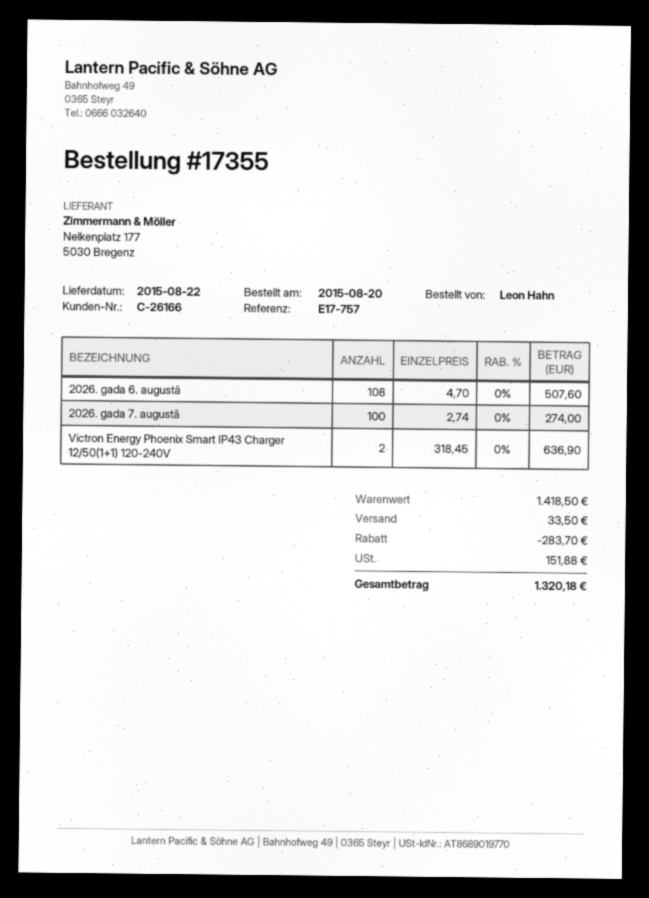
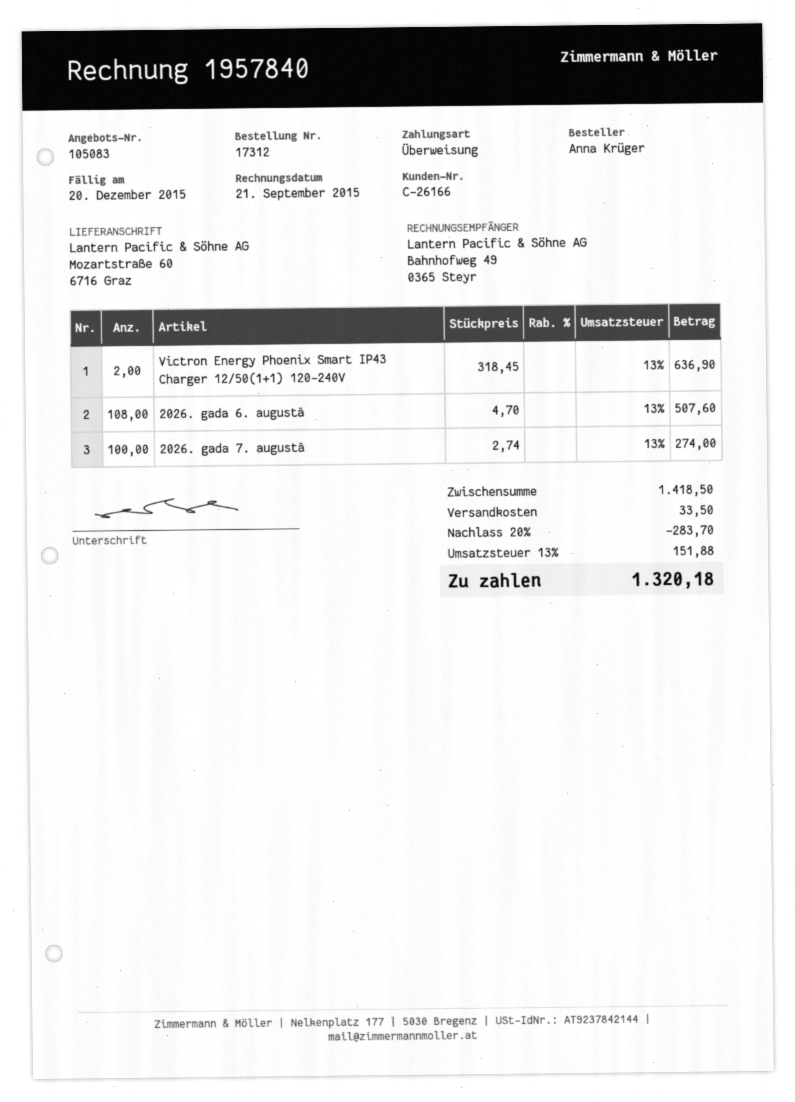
order number: 17355 -> 17312
ordered by: Leon Hahn -> Anna Krüger

